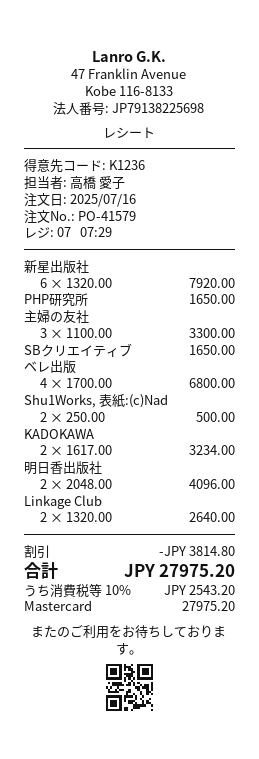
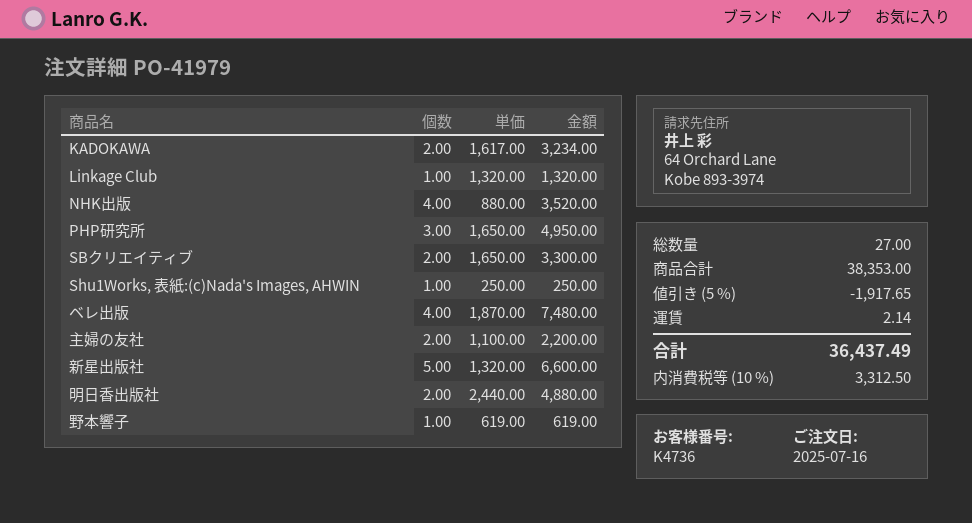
order number: PO-41579 -> PO-41979
customer number: K1236 -> K4736
新星出版社: 6 x 1320.00 = 7920.00 -> 5 x 1320.00 = 6600.00
PHP研究所: 1 x 1650.00 = 1650.00 -> 3 x 1650.00 = 4950.00
主婦の友社: 3 x 1100.00 = 3300.00 -> 2 x 1100.00 = 2200.00
SBクリエイティブ: 1 x 1650.00 = 1650.00 -> 2 x 1650.00 = 3300.00
ベレ出版: 4 x 1700.00 = 6800.00 -> 4 x 1870.00 = 7480.00
Shu1Works, 表紙:(c)Nad: 2 x 250.00 = 500.00 -> 1 x 250.00 = 250.00
明日香出版社: 2 x 2048.00 = 4096.00 -> 2 x 2440.00 = 4880.00
Linkage Club: 2 x 1320.00 = 2640.00 -> 1 x 1320.00 = 1320.00
NHK出版: none -> 4 x 880.00 = 3520.00
野本響子: none -> 1 x 619.00 = 619.00
discount: 3814.80 -> 1917.65
shipping: none -> 2.14
tax: 10% = 2543.20 -> 10% = 3312.50
total: 27975.20 -> 36437.49

